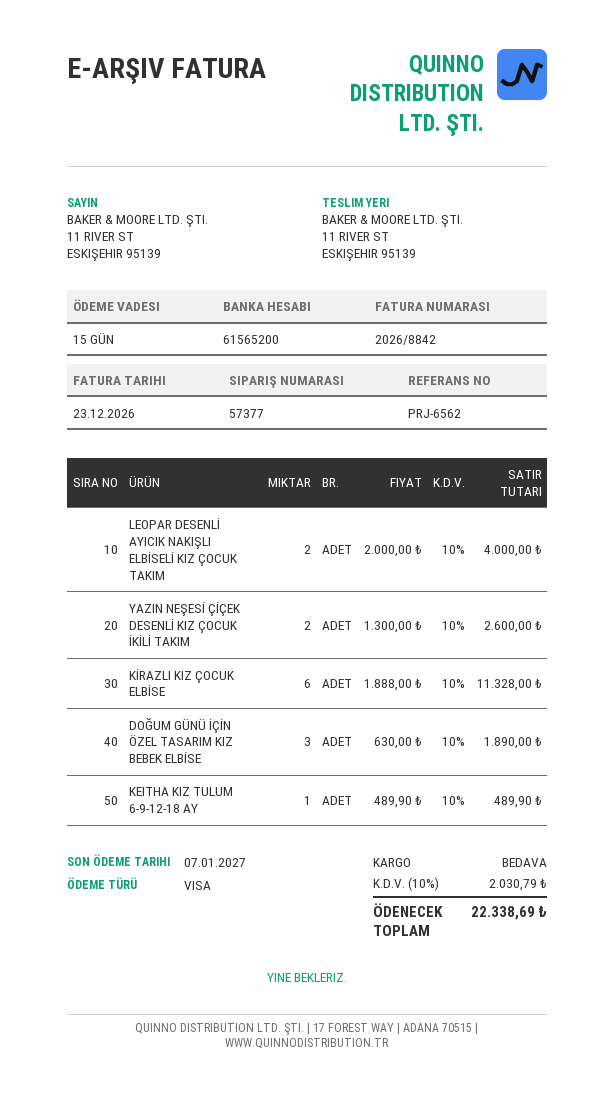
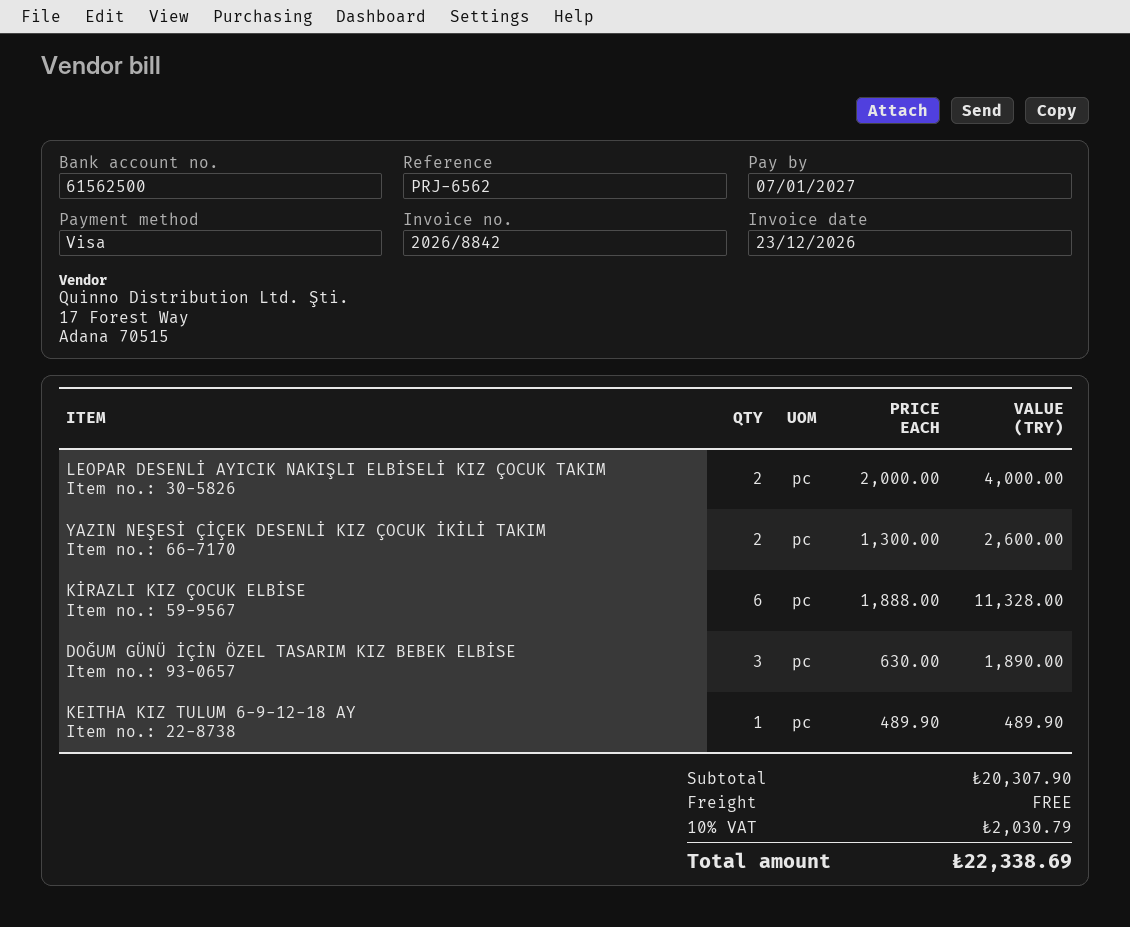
bank account: 61565200 -> 61562500

